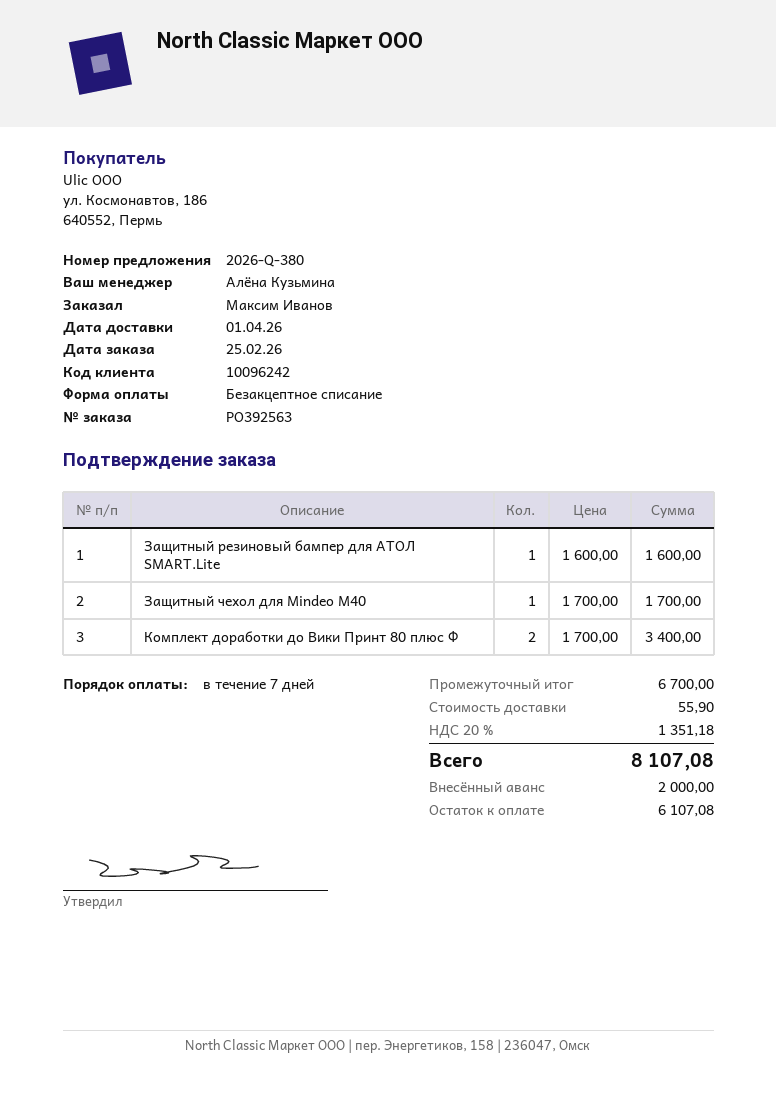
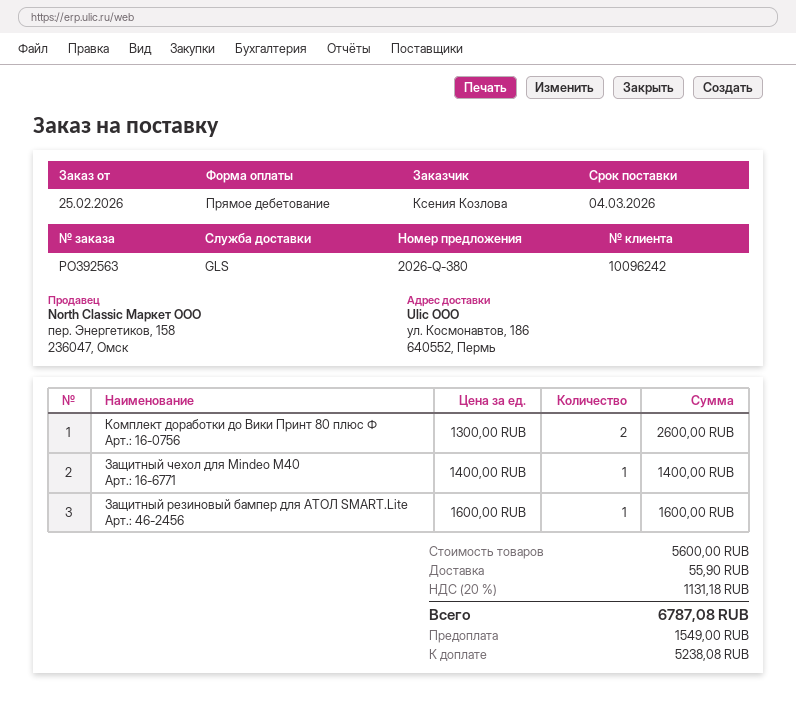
delivery date: 2026-04-01 -> 2026-03-04
ordered by: Максим Иванов -> Ксения Козлова
Защитный чехол для Mindeo M40: 1 x 1700.00 = 1700.00 -> 1 x 1400.00 = 1400.00
Комплект доработки до Вики Принт 80 плюс Ф: 2 x 1700.00 = 3400.00 -> 2 x 1300.00 = 2600.00
subtotal: 6700.00 -> 5600.00
tax: 20% = 1351.18 -> 20% = 1131.18
total: 8107.08 -> 6787.08
deposit: 2000.00 -> 1549.00
balance: 6107.08 -> 5238.08

